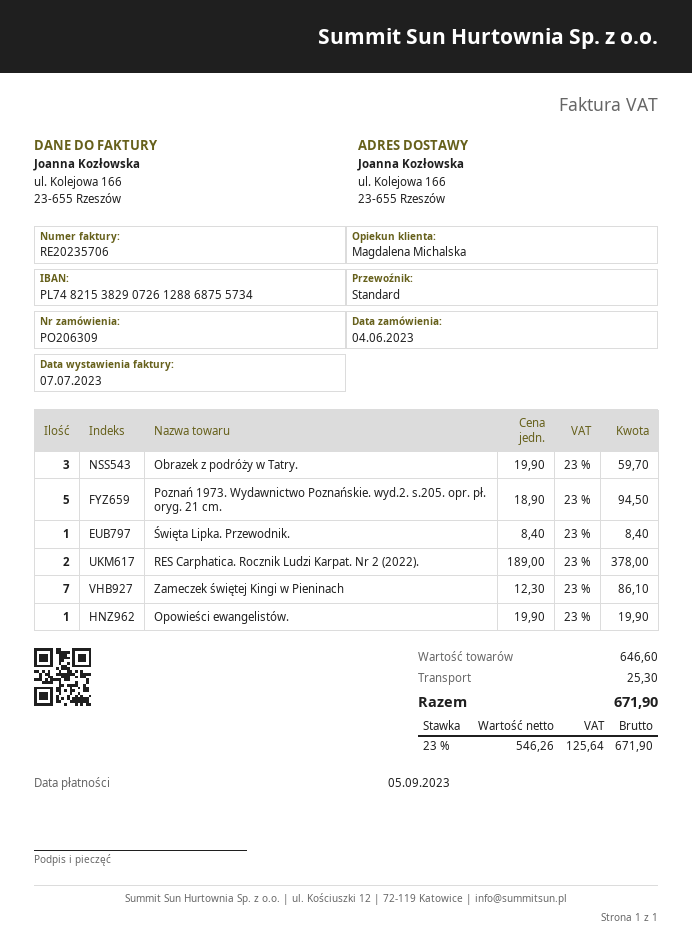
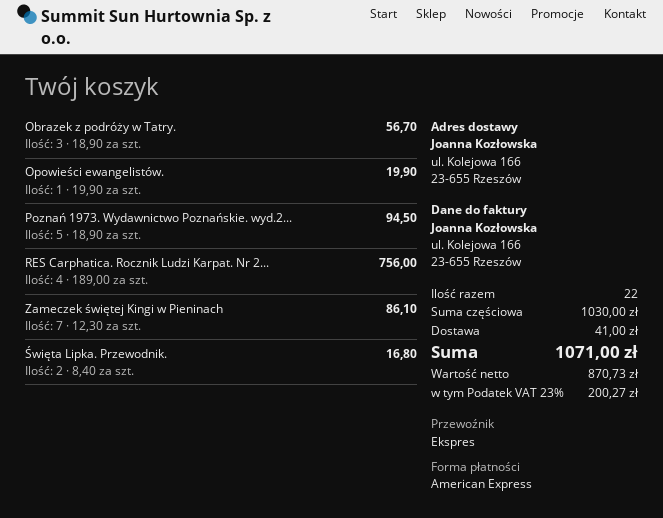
shipping method: standard -> express
Obrazek z podróży w Tatry.: 3 x 19.90 = 59.70 -> 3 x 18.90 = 56.70
Święta Lipka. Przewodnik.: 1 x 8.40 = 8.40 -> 2 x 8.40 = 16.80
RES Carphatica. Rocznik Ludzi Karpat. Nr 2 (2022).: 2 x 189.00 = 378.00 -> 4 x 189.00 = 756.00
subtotal: 646.60 -> 1030.00
shipping: 25.30 -> 41.00
net: 546.26 -> 870.73
tax: 23% = 125.64 -> 23% = 200.27
total: 671.90 -> 1071.00

